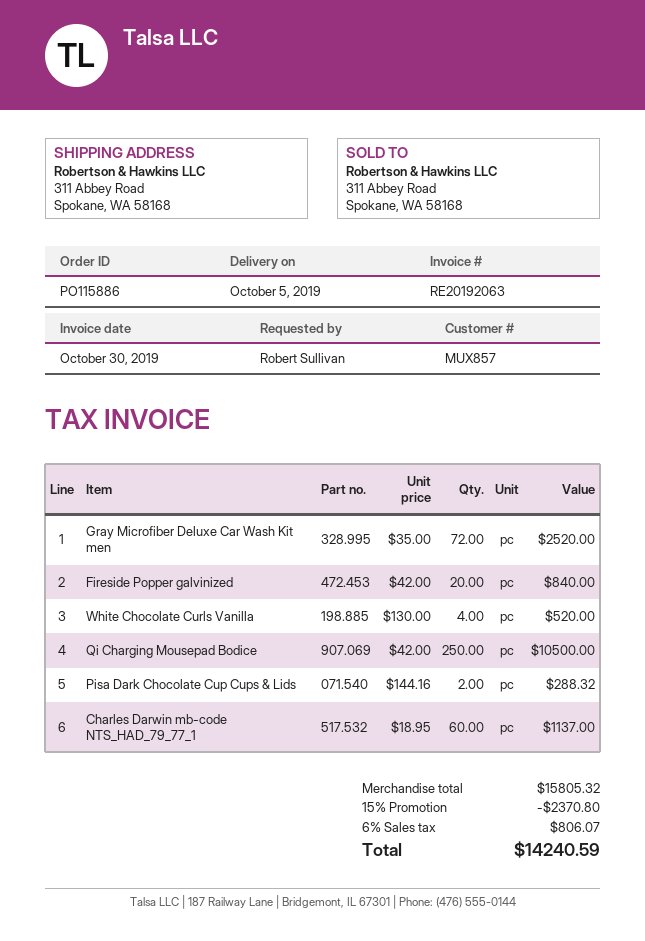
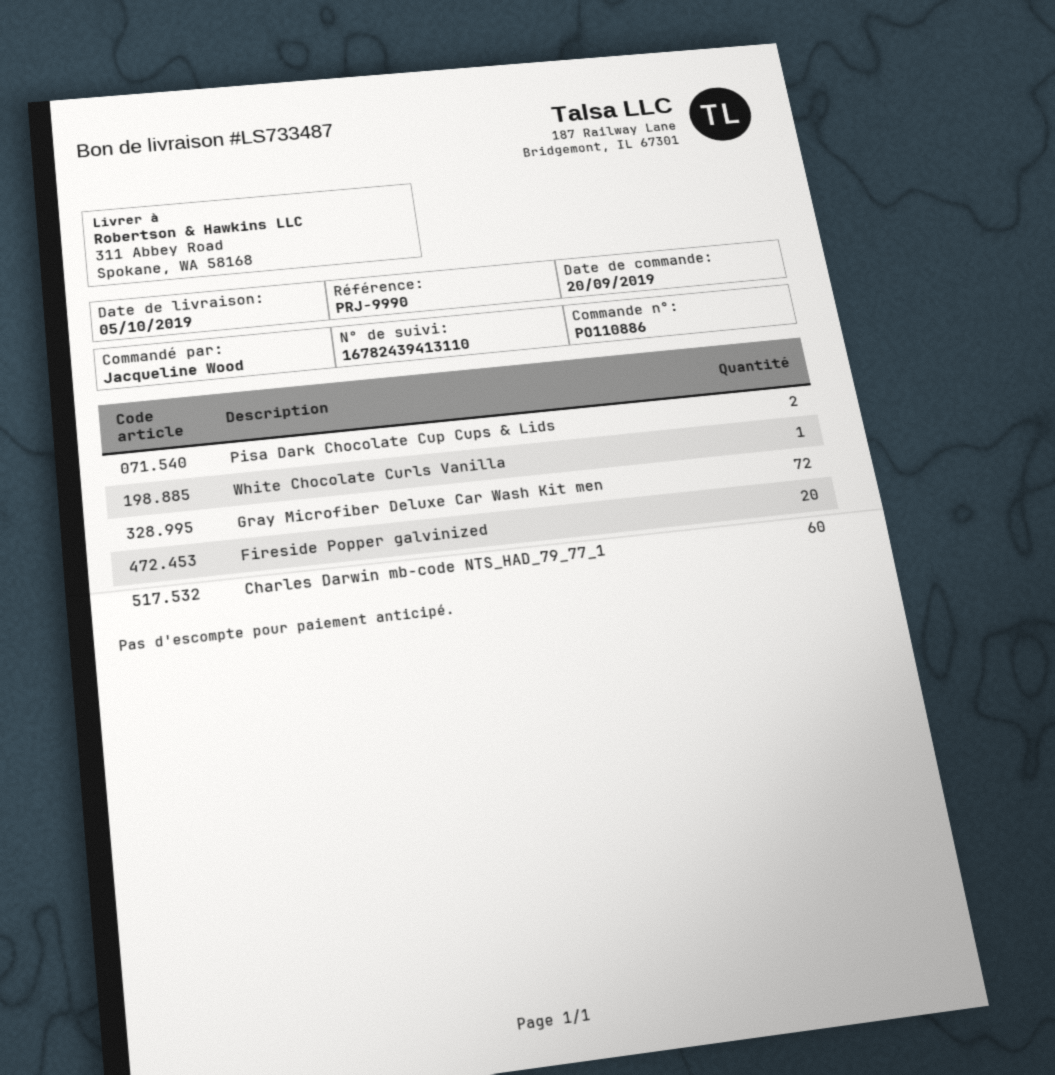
order number: PO115886 -> PO110886
ordered by: Robert Sullivan -> Jacqueline Wood
White Chocolate Curls Vanilla: 4 -> 1
Qi Charging Mousepad Bodice: 250 -> none

